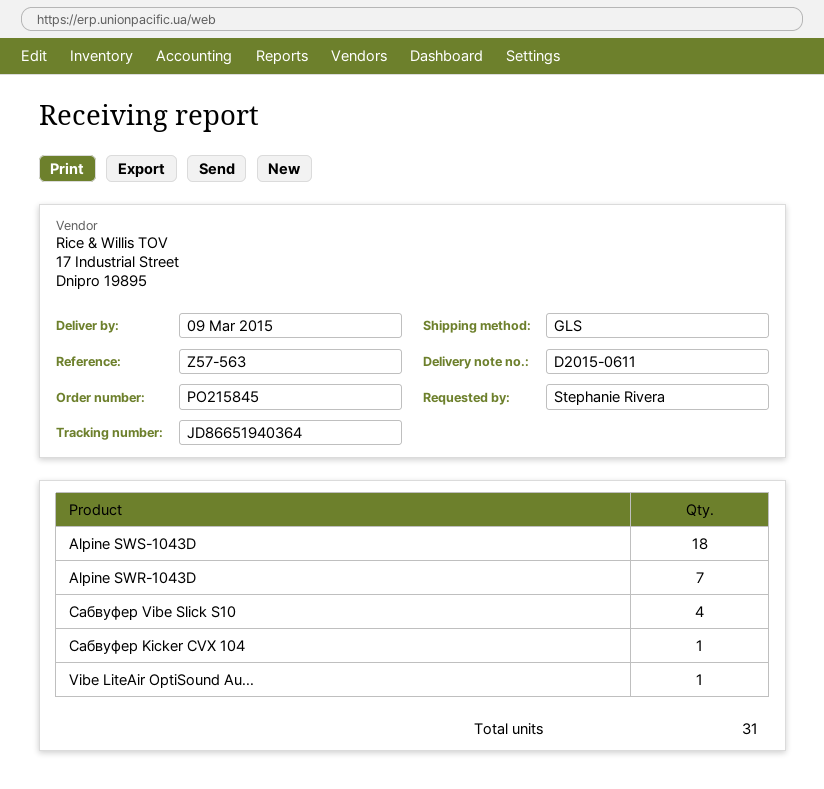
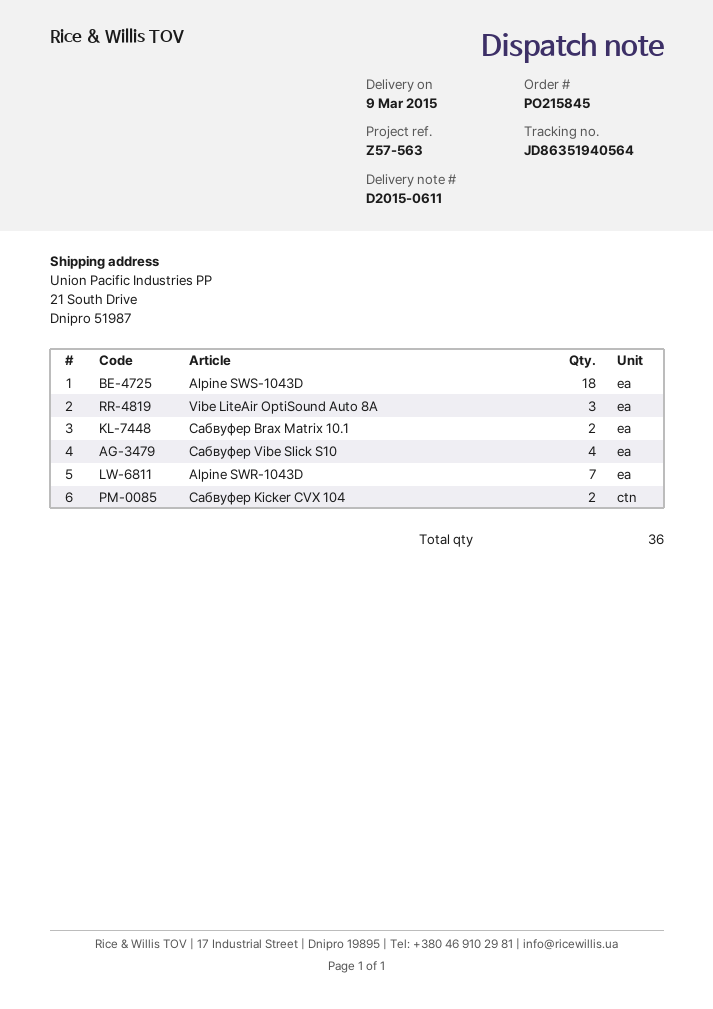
tracking number: JD86651940364 -> JD86351940564
Сабвуфер Kicker CVX 104: 1 -> 2
Vibe LiteAir OptiSound Au...: 1 -> 3
Сабвуфер Brax Matrix 10.1: none -> 2
total quantity: 31 -> 36

